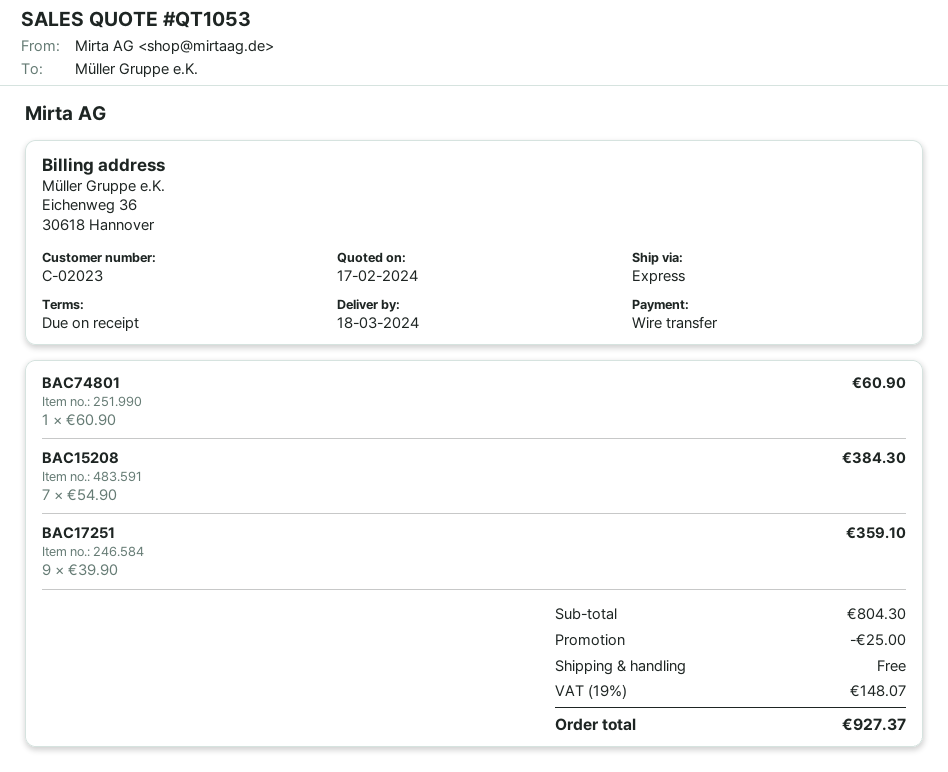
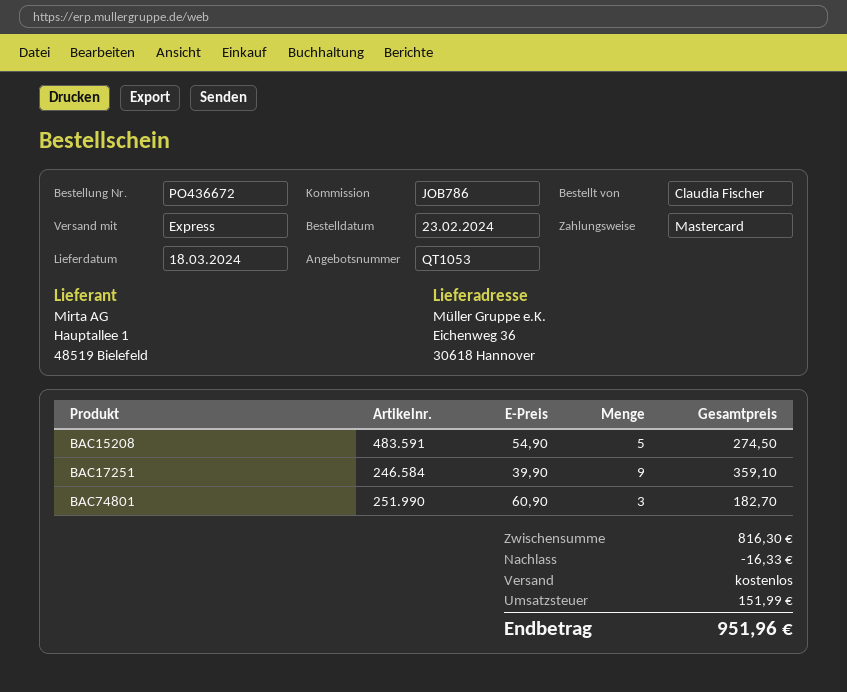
payment method: bank transfer -> Mastercard
BAC74801: 1 x 60.90 = 60.90 -> 3 x 60.90 = 182.70
BAC15208: 7 x 54.90 = 384.30 -> 5 x 54.90 = 274.50
subtotal: 804.30 -> 816.30
discount: 25.00 -> 16.33
tax: 148.07 -> 151.99
total: 927.37 -> 951.96

